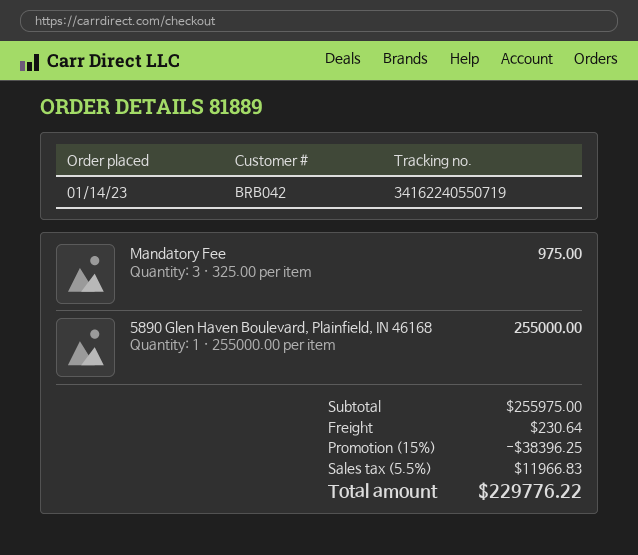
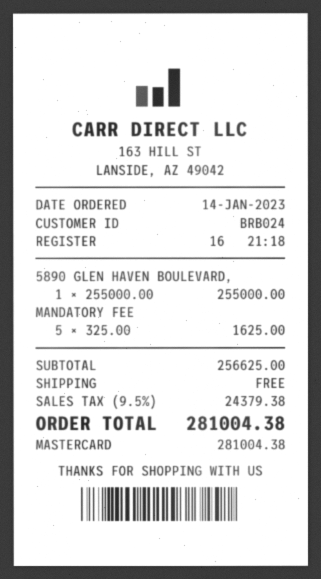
customer number: BRB042 -> BRB024
Mandatory Fee: 3 x 325.00 = 975.00 -> 5 x 325.00 = 1625.00
subtotal: 255975.00 -> 256625.00
discount: 15% = 38396.25 -> none
shipping: 230.64 -> 0.00
tax: 5.5% = 11966.83 -> 9.5% = 24379.38
total: 229776.22 -> 281004.38

